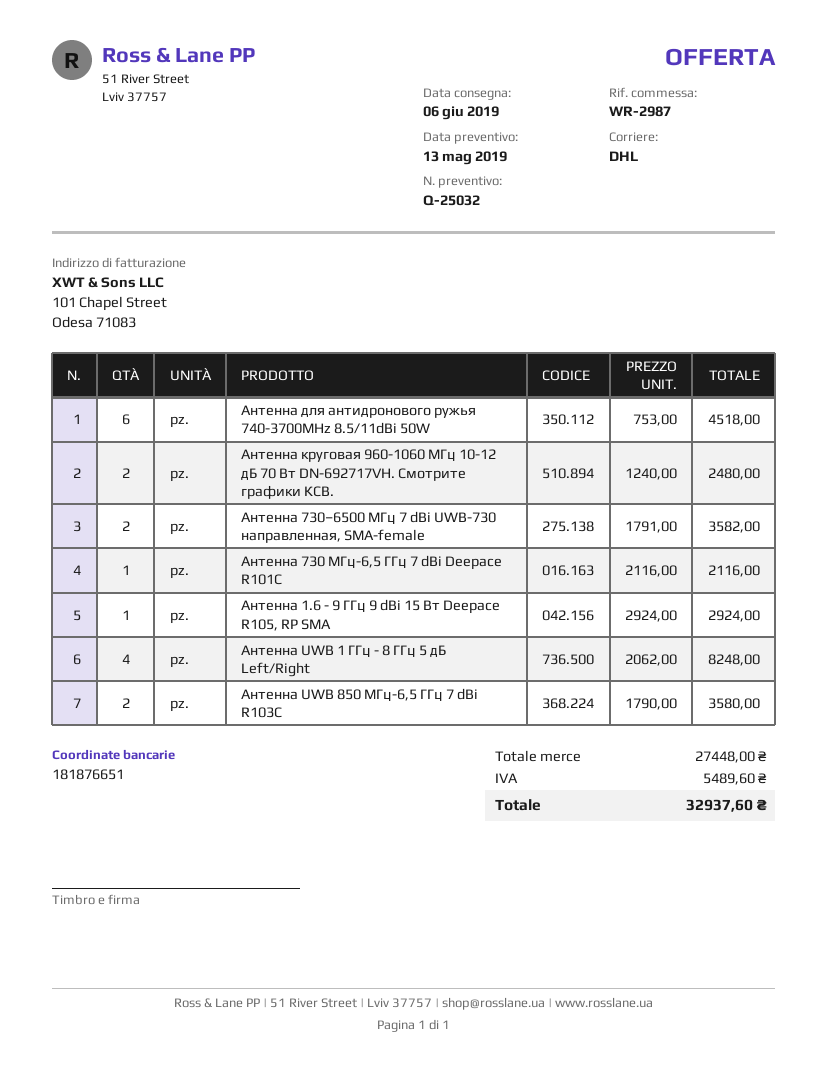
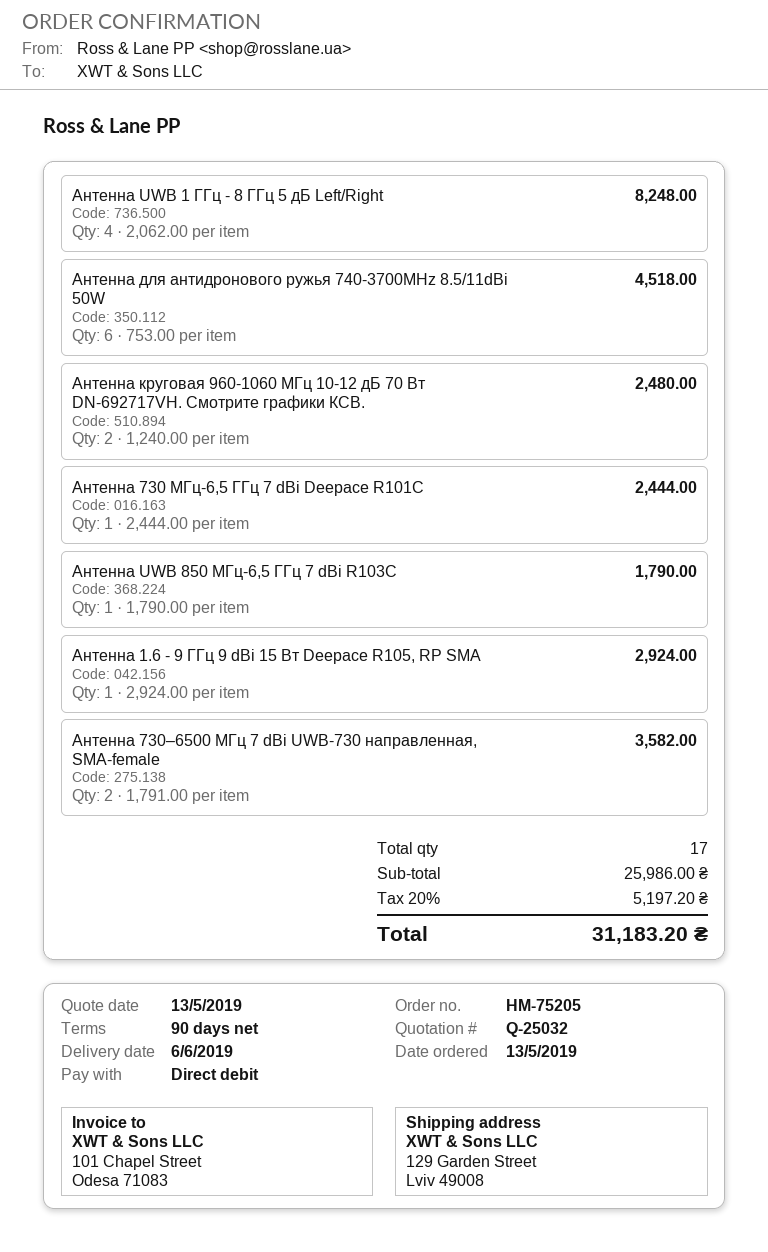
Антенна 730 МГц-6,5 ГГц 7 dBi Deepace R101C: 1 x 2116.00 = 2116.00 -> 1 x 2444.00 = 2444.00
Антенна UWB 850 МГц-6,5 ГГц 7 dBi R103C: 2 x 1790.00 = 3580.00 -> 1 x 1790.00 = 1790.00
subtotal: 27448.00 -> 25986.00
tax: 5489.60 -> 5197.20
total: 32937.60 -> 31183.20

